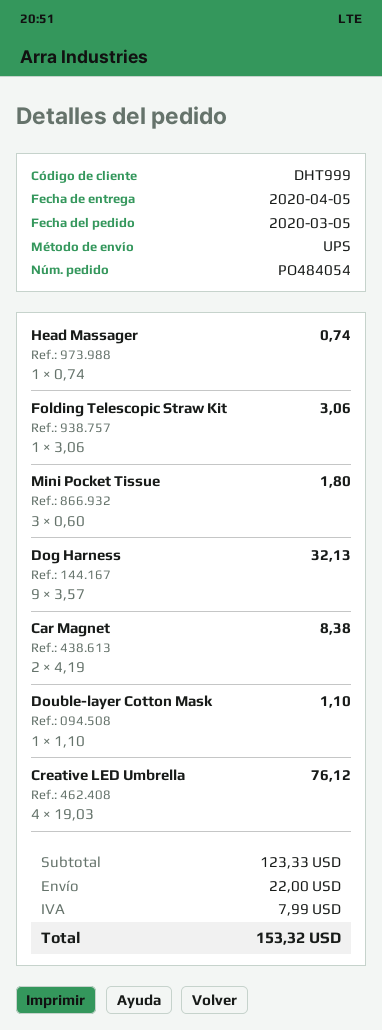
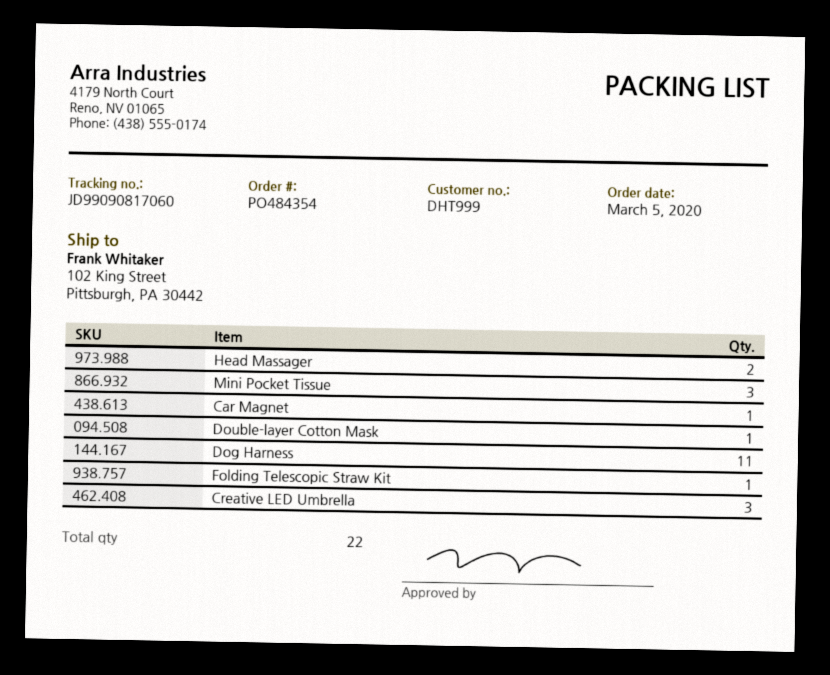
order number: PO484054 -> PO484354
Head Massager: 1 -> 2
Dog Harness: 9 -> 11
Car Magnet: 2 -> 1
Creative LED Umbrella: 4 -> 3

